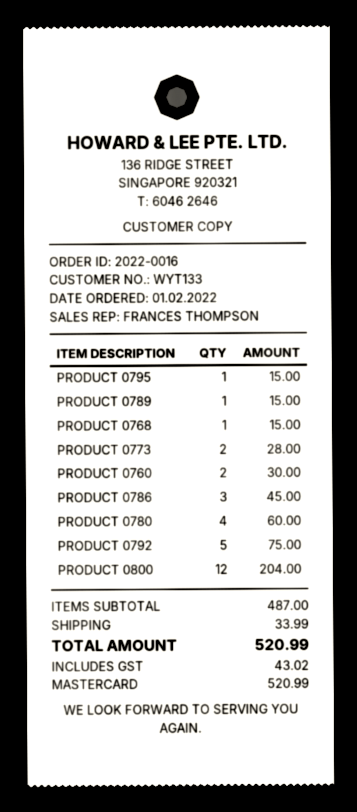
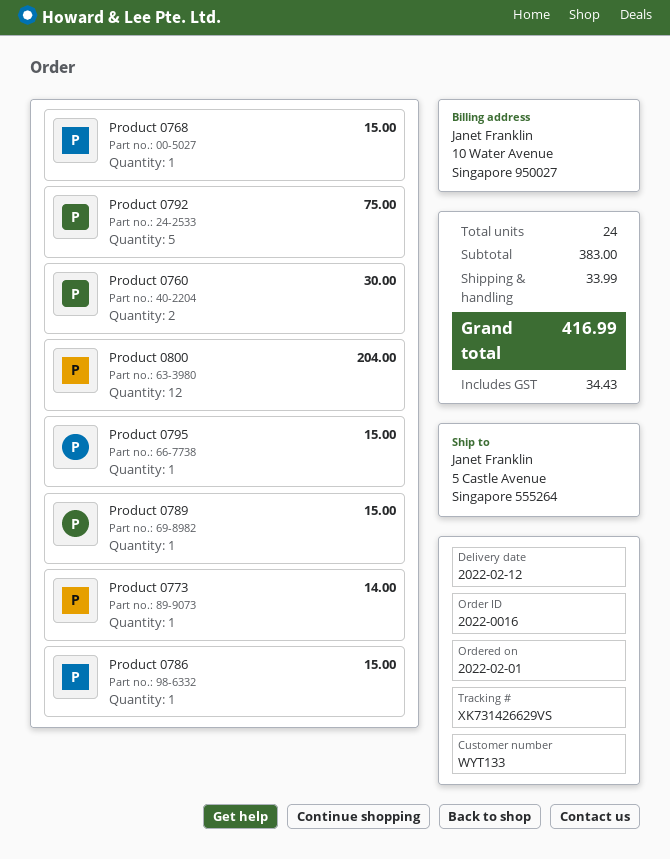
PRODUCT 0773: 2 for 28.00 -> 1 for 14.00
PRODUCT 0786: 3 for 45.00 -> 1 for 15.00
PRODUCT 0780: 4 for 60.00 -> none
subtotal: 487.00 -> 383.00
tax: 43.02 -> 34.43
total: 520.99 -> 416.99

